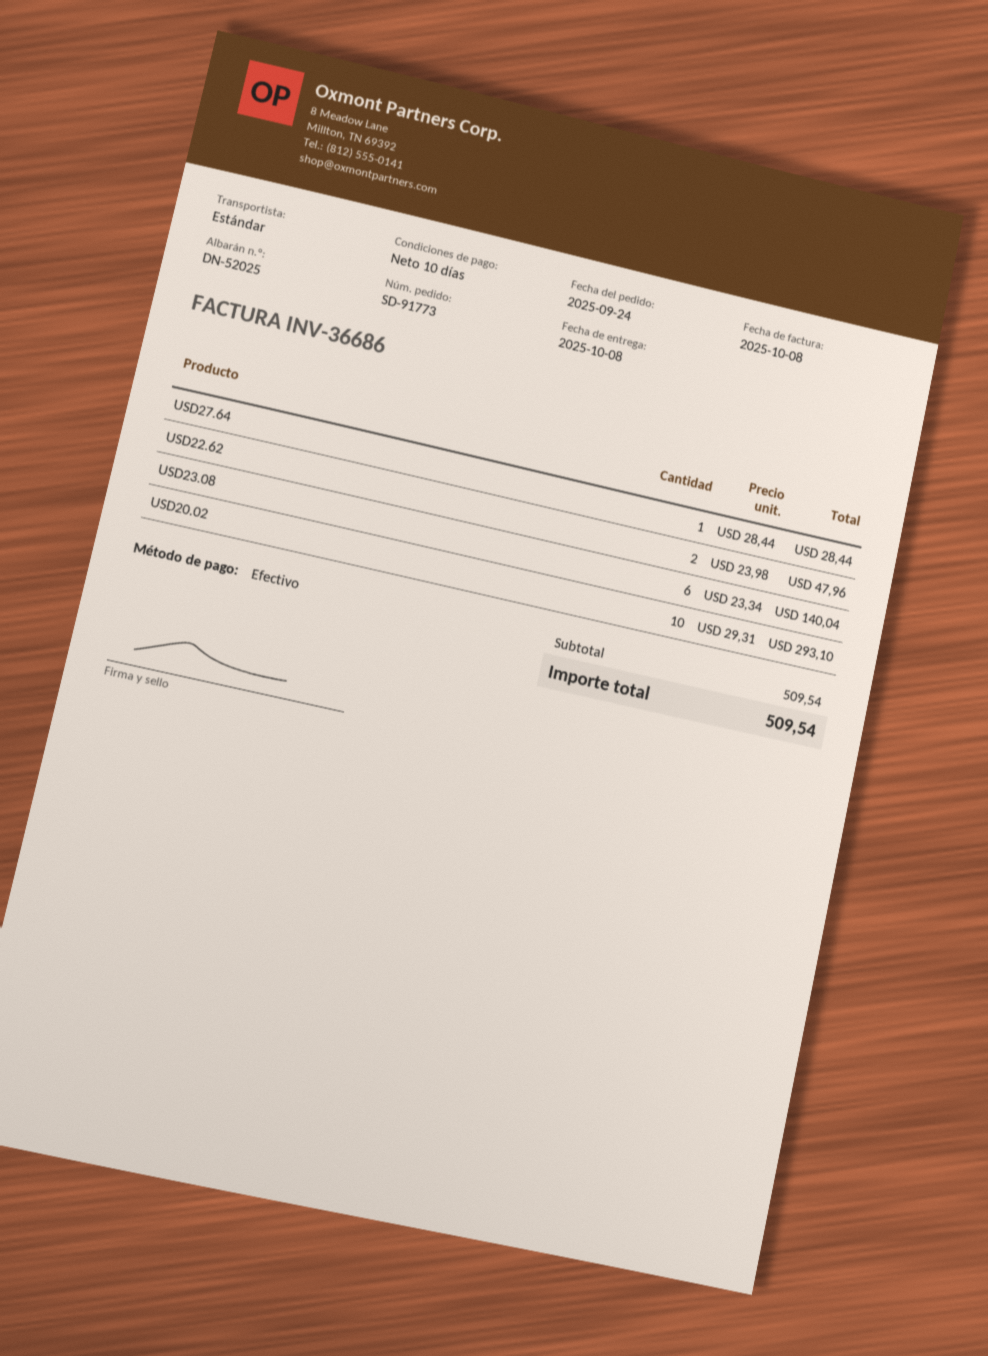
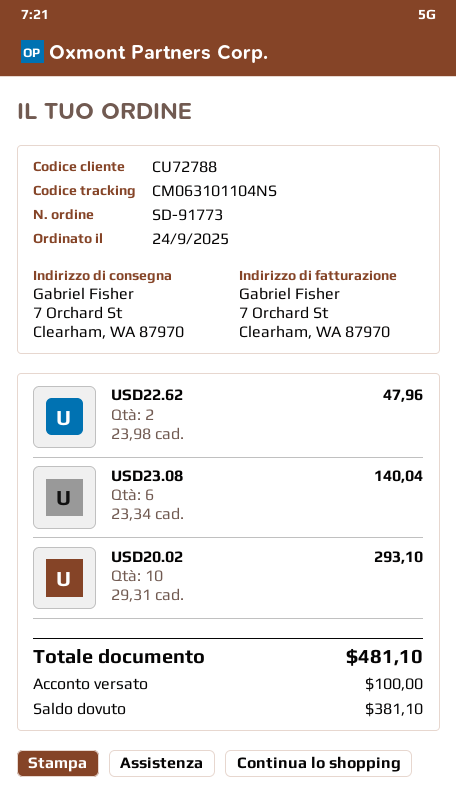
USD27.64: 1 x 28.44 = 28.44 -> none
total: 509.54 -> 481.10

